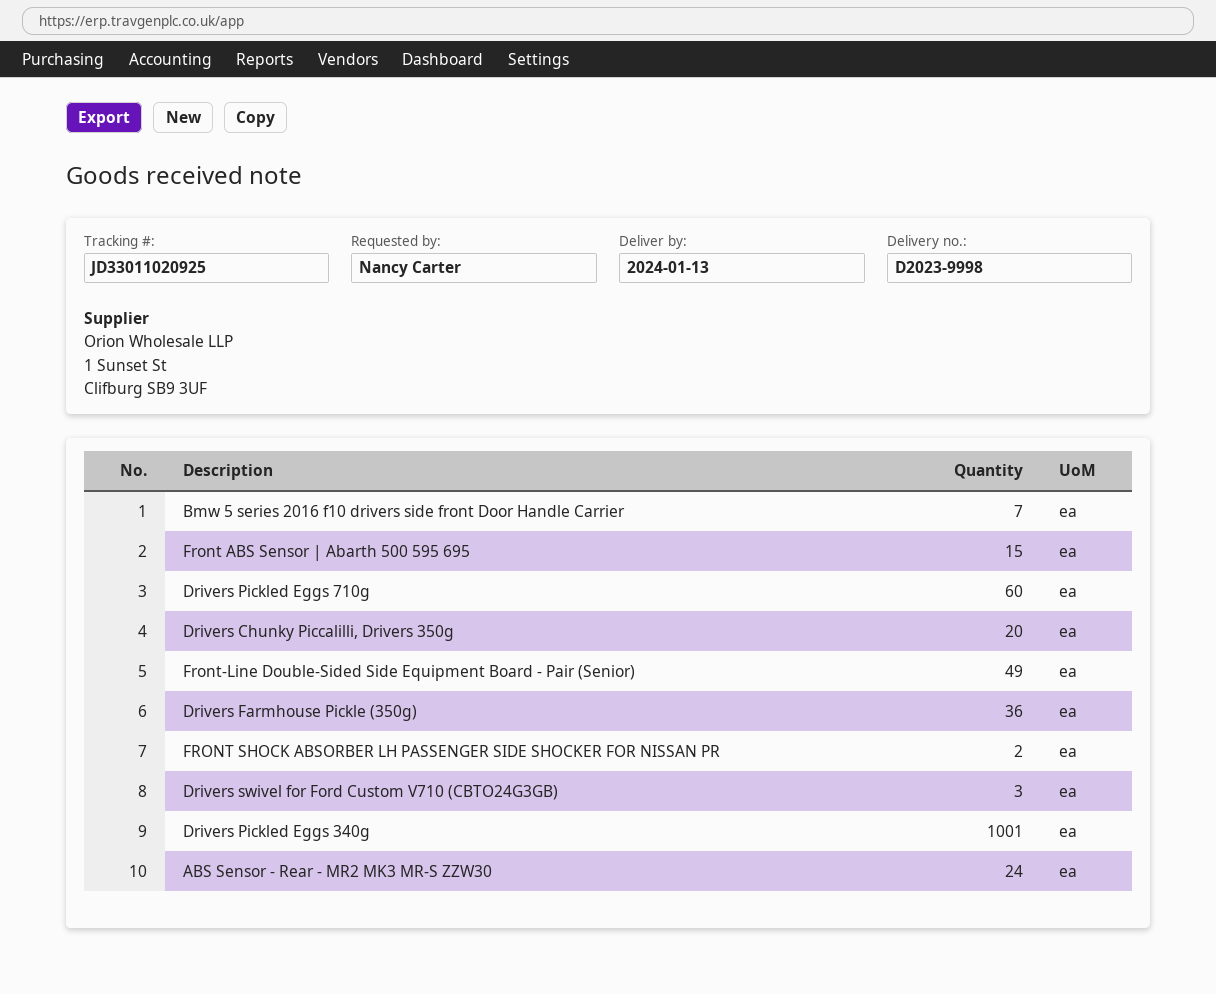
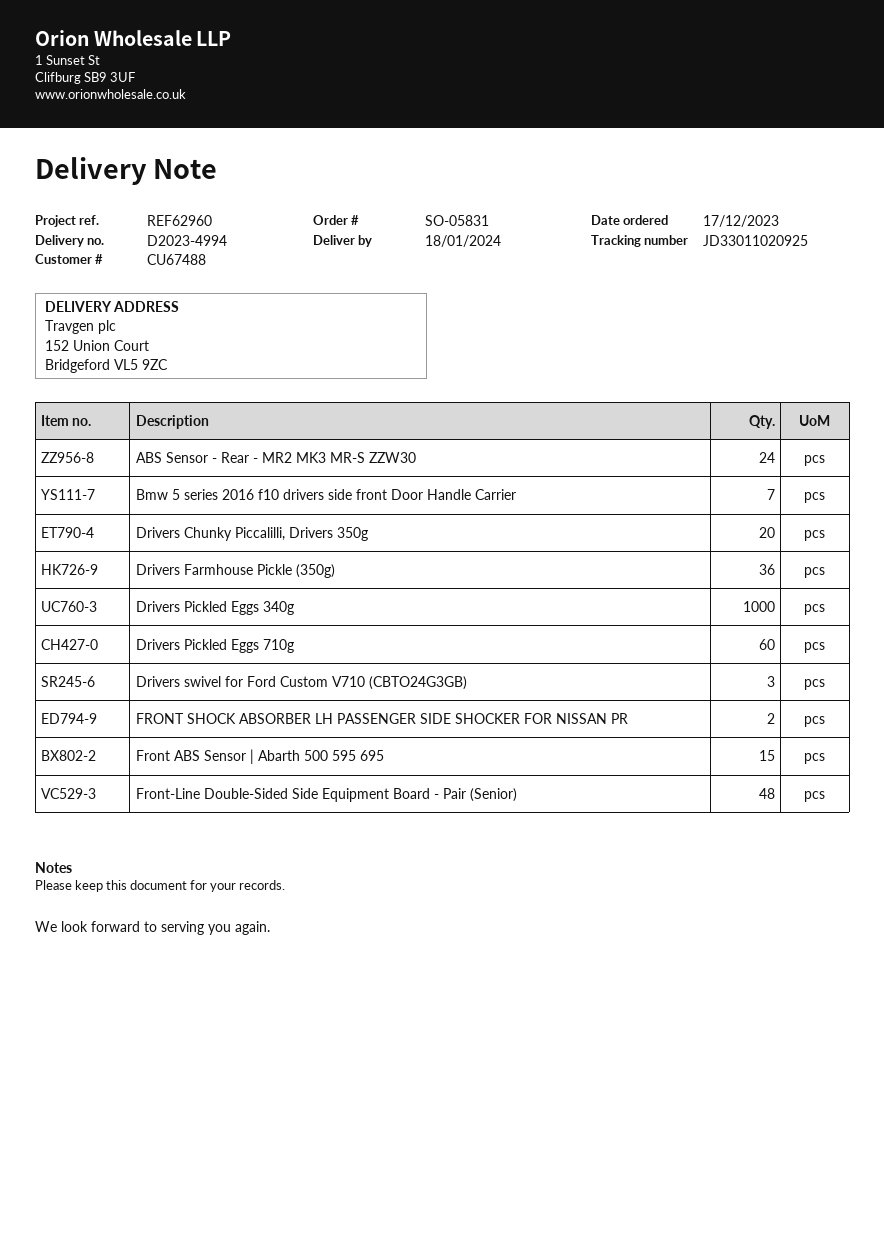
delivery note number: D2023-9998 -> D2023-4994
delivery date: 2024-01-13 -> 2024-01-18
Front-Line Double-Sided Side Equipment Board - Pair (Senior): 49 -> 48
Drivers Pickled Eggs 340g: 1001 -> 1000

